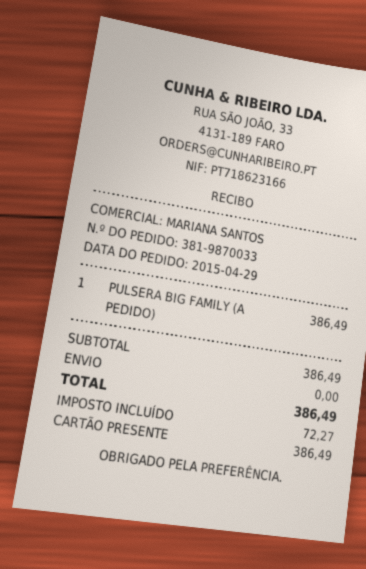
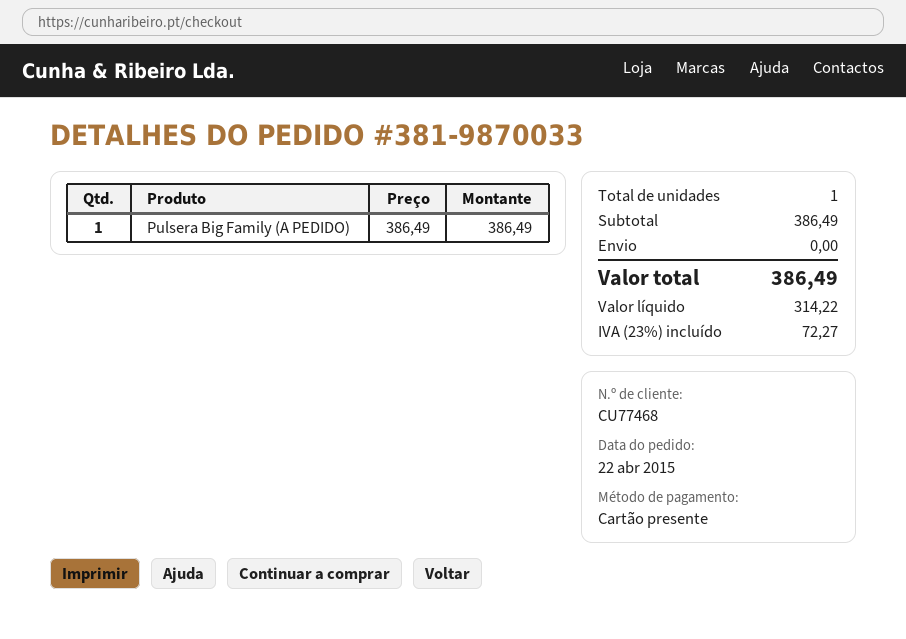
order date: 2015-04-29 -> 2015-04-22

